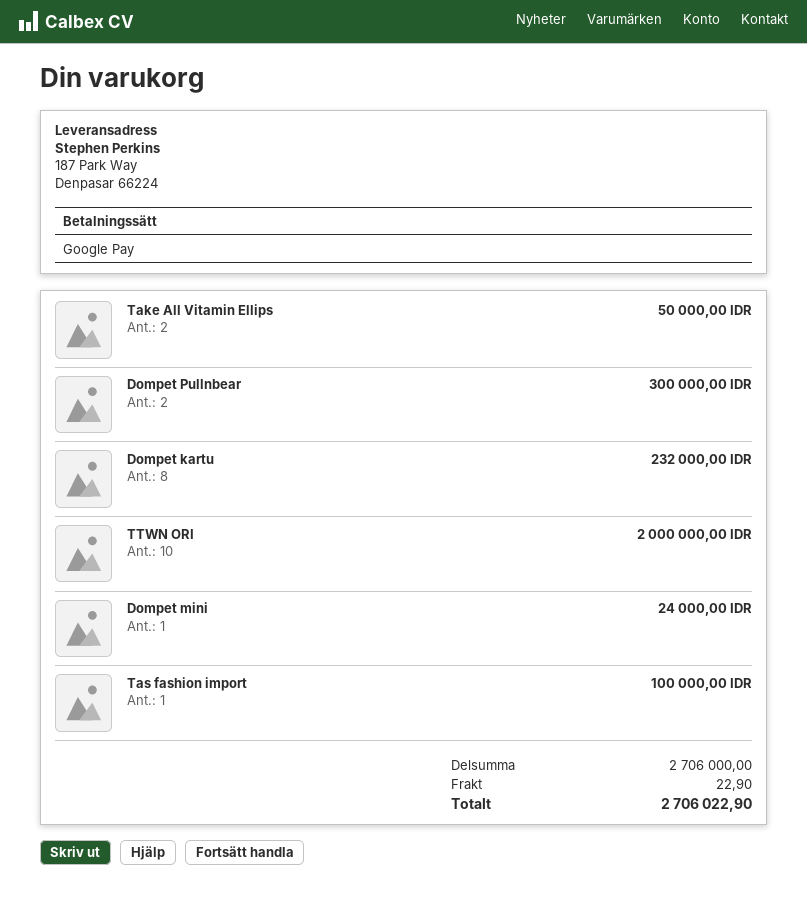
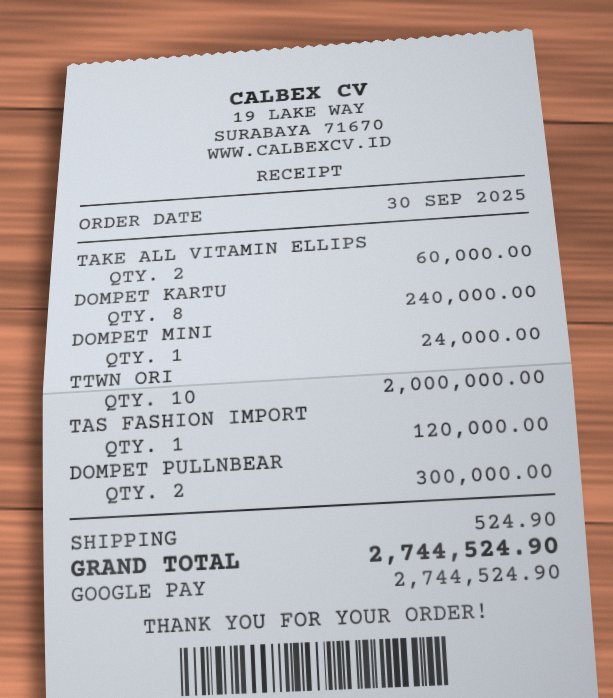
Take All Vitamin Ellips: 2 for 50000.00 -> 2 for 60000.00
Dompet kartu: 8 for 232000.00 -> 8 for 240000.00
Tas fashion import: 1 for 100000.00 -> 1 for 120000.00
shipping: 22.90 -> 524.90
total: 2706022.90 -> 2744524.90

